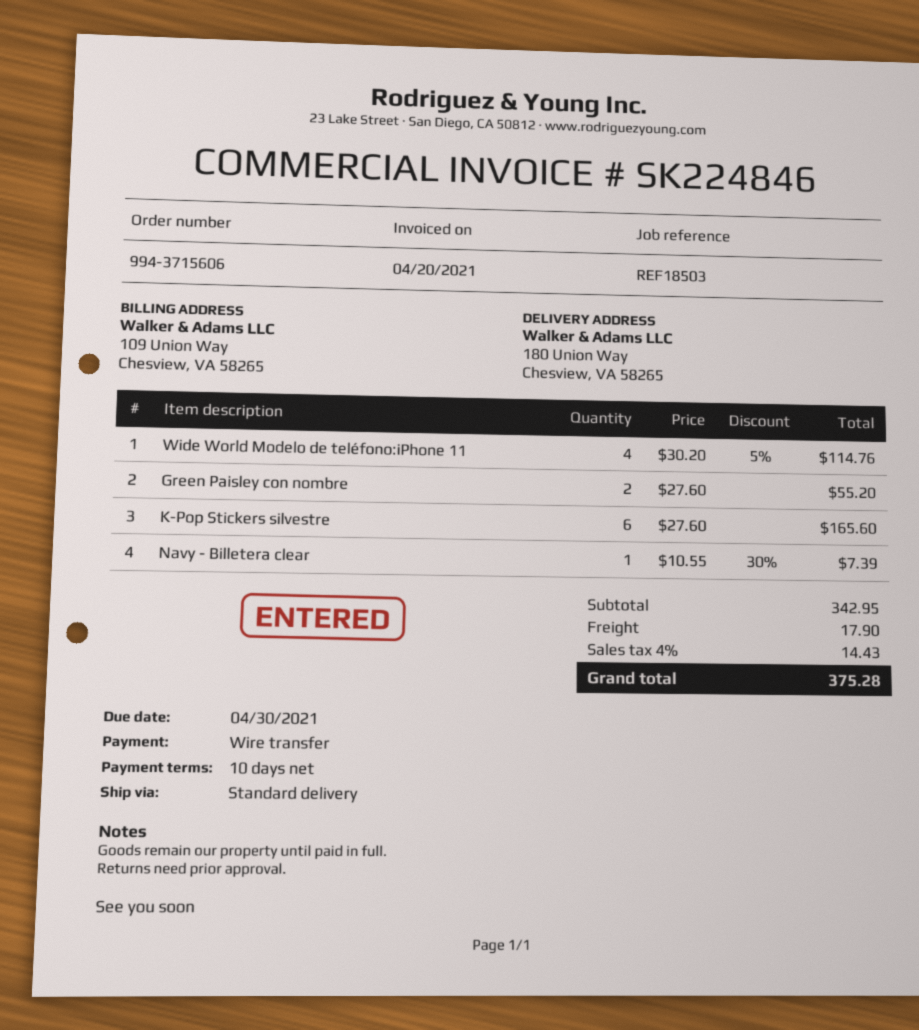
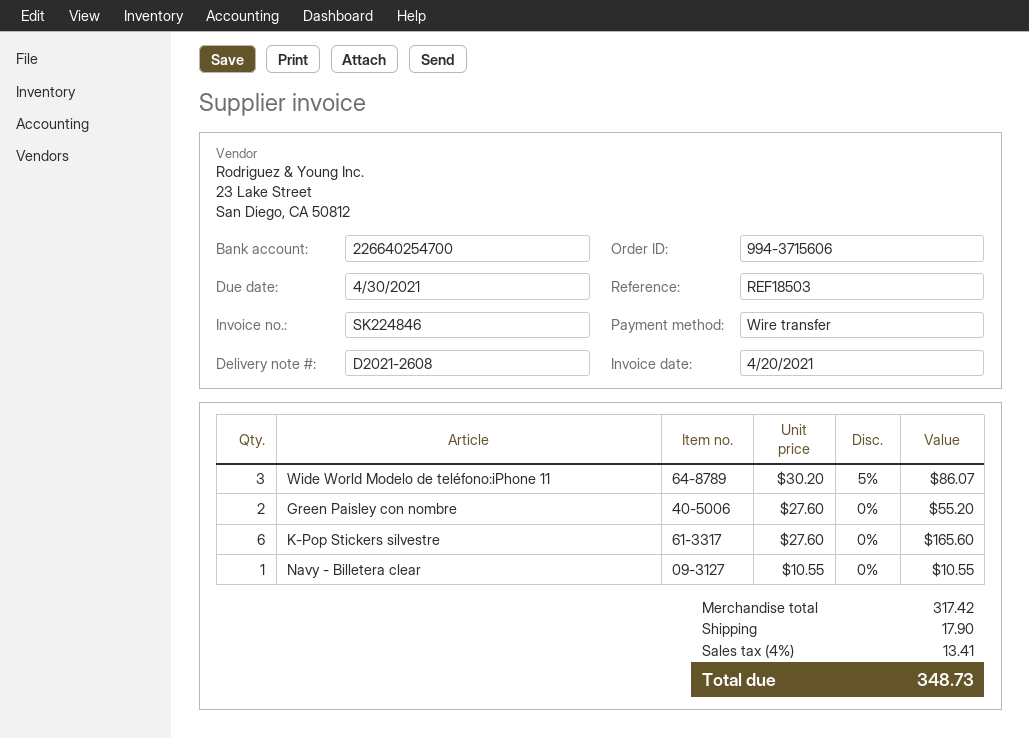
Wide World Modelo de teléfono:iPhone 11: 4 x 30.20 - 5% = 114.76 -> 3 x 30.20 - 5% = 86.07
Navy - Billetera clear: 1 x 10.55 - 30% = 7.39 -> 1 x 10.55 = 10.55
subtotal: 342.95 -> 317.42
tax: 4% = 14.43 -> 4% = 13.41
total: 375.28 -> 348.73

